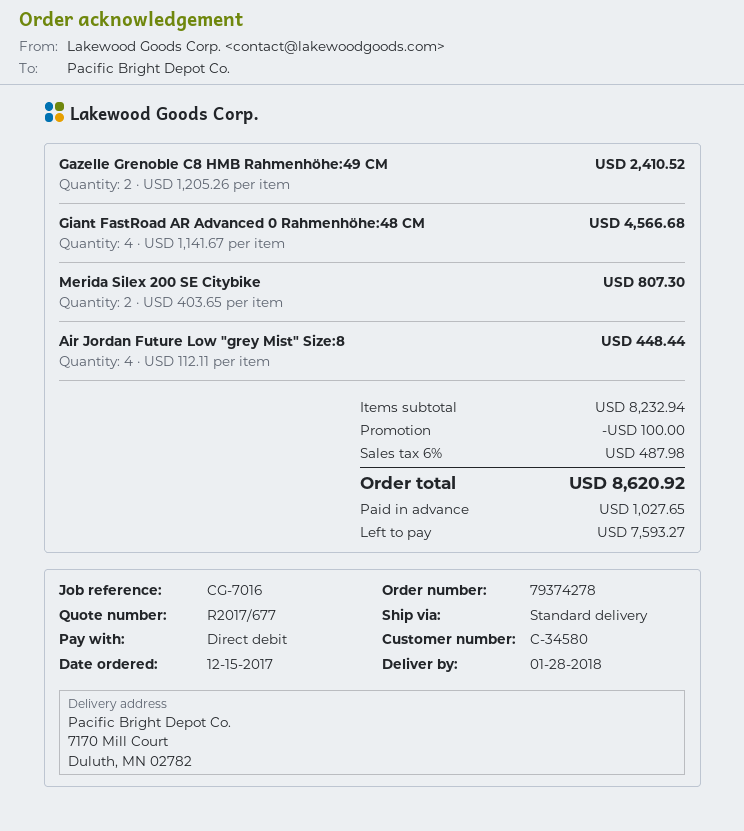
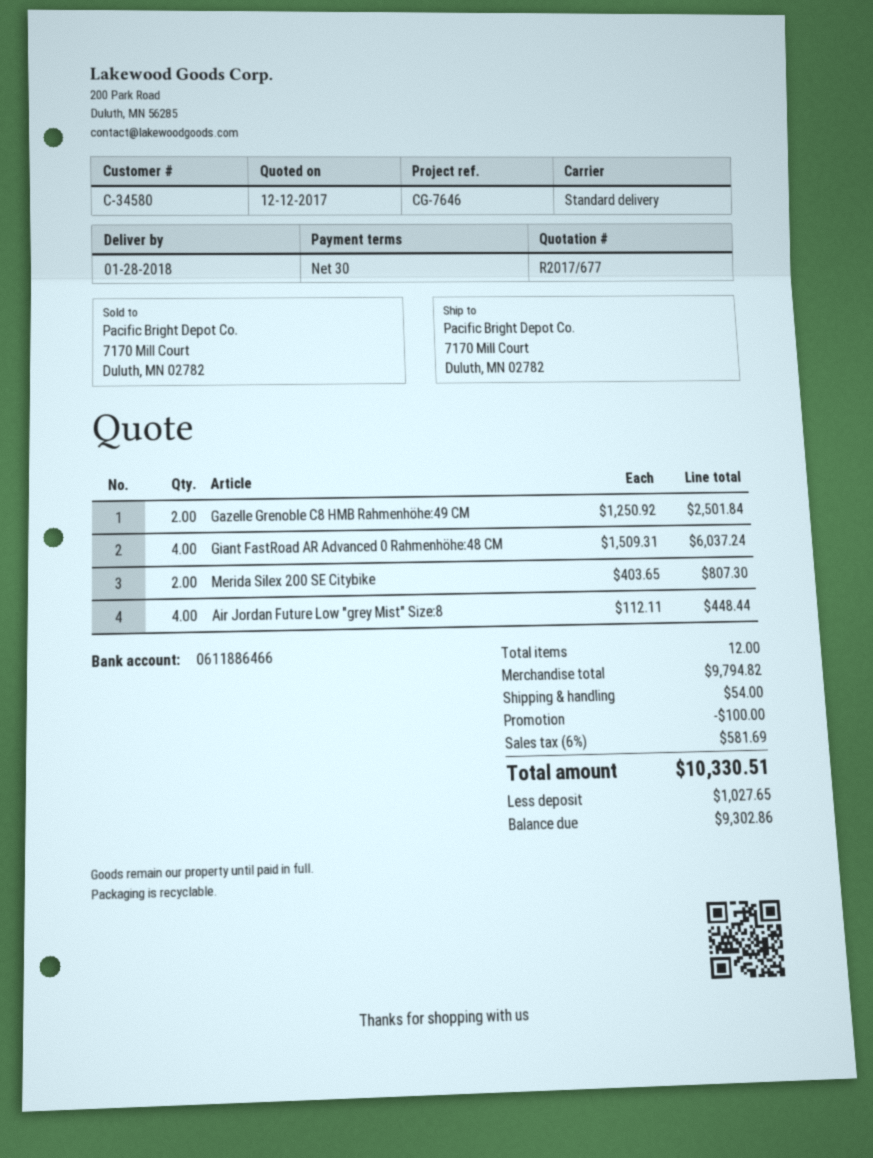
reference: CG-7016 -> CG-7646
Gazelle Grenoble C8 HMB Rahmenhöhe:49 CM: 2 x 1205.26 = 2410.52 -> 2 x 1250.92 = 2501.84
Giant FastRoad AR Advanced 0 Rahmenhöhe:48 CM: 4 x 1141.67 = 4566.68 -> 4 x 1509.31 = 6037.24
subtotal: 8232.94 -> 9794.82
shipping: none -> 54.00
tax: 6% = 487.98 -> 6% = 581.69
total: 8620.92 -> 10330.51
balance: 7593.27 -> 9302.86

